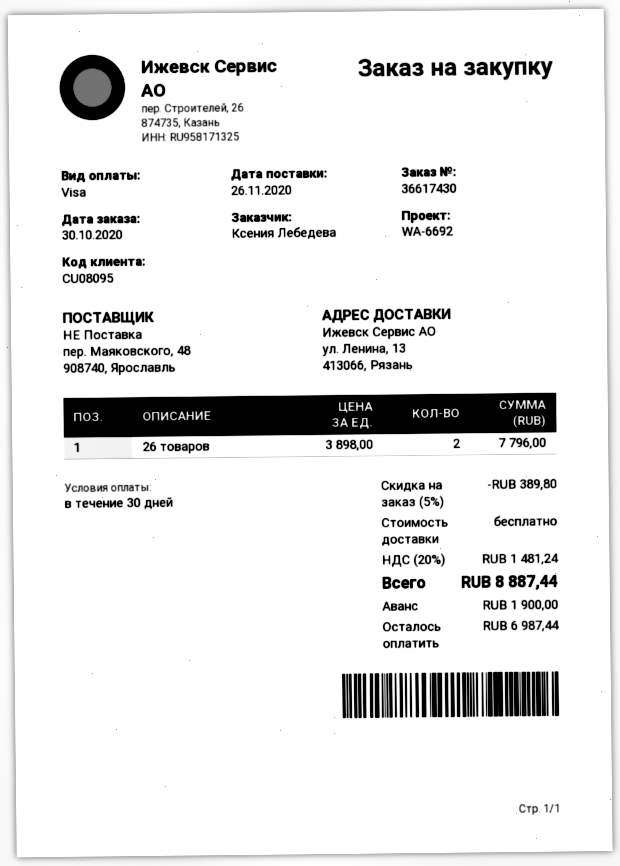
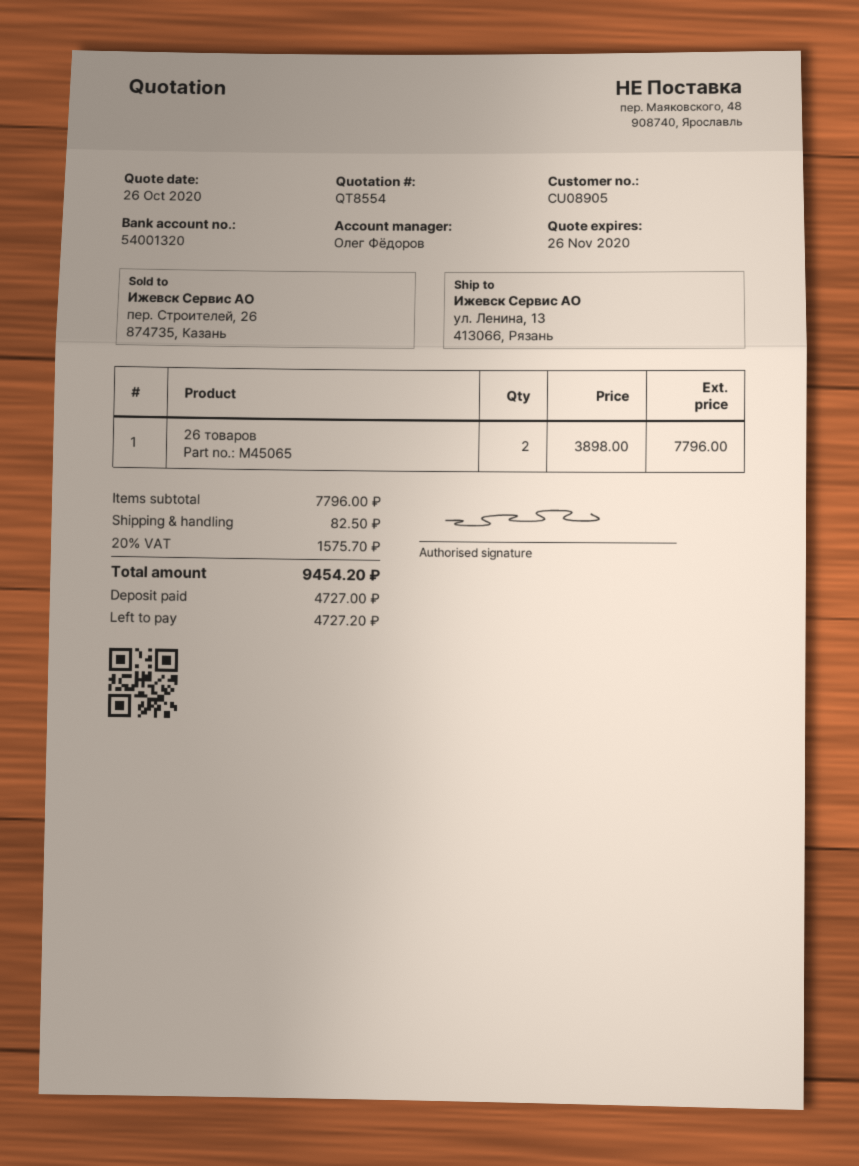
customer number: CU08095 -> CU08905
discount: 5% = 389.80 -> none
shipping: 0.00 -> 82.50
tax: 20% = 1481.24 -> 20% = 1575.70
total: 8887.44 -> 9454.20
deposit: 1900.00 -> 4727.00
balance: 6987.44 -> 4727.20

